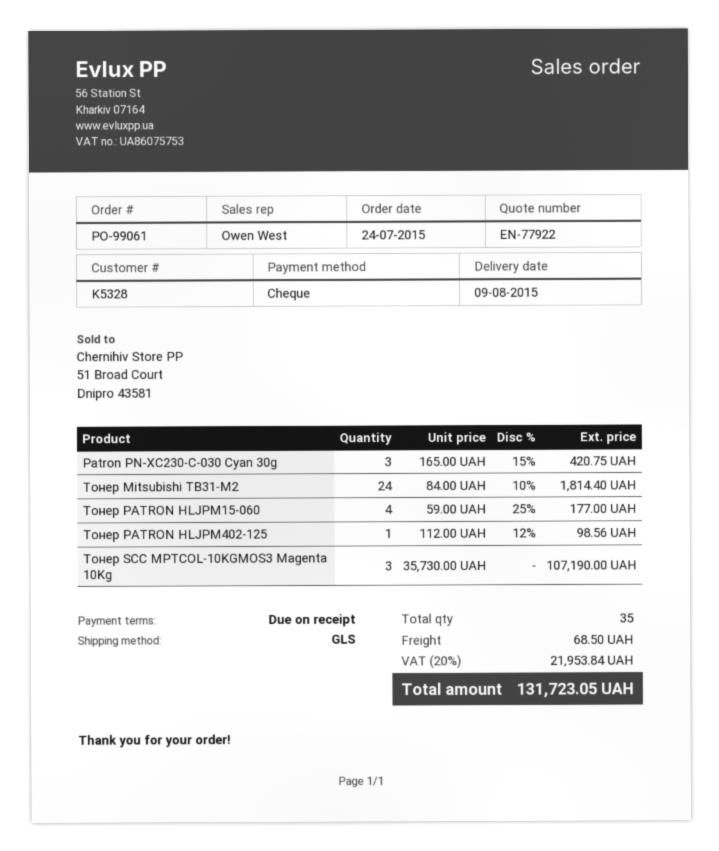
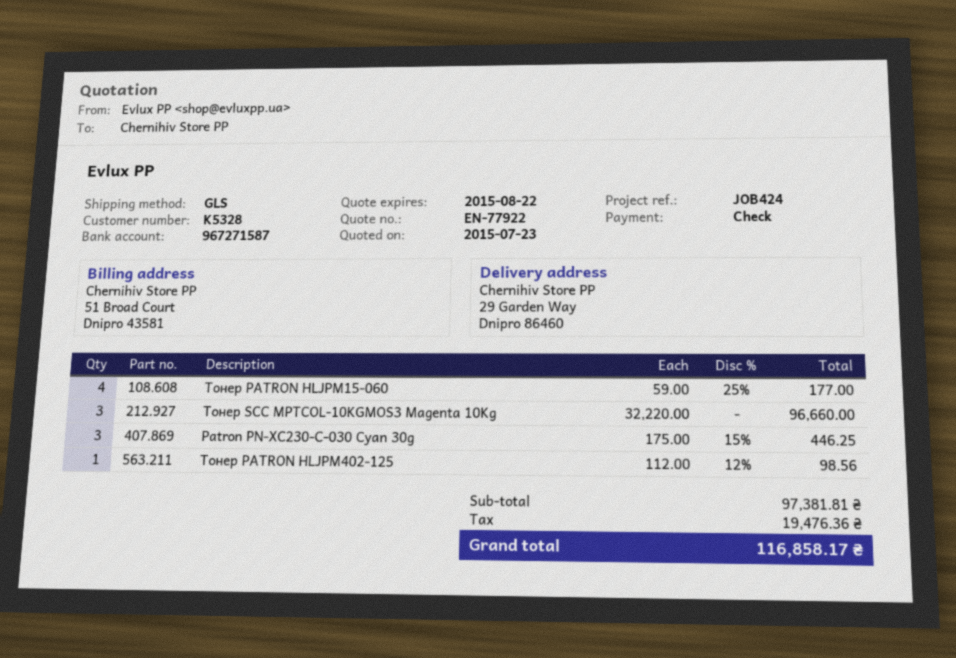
Patron PN-XC230-C-030 Cyan 30g: 3 x 165.00 - 15% = 420.75 -> 3 x 175.00 - 15% = 446.25
Тонер Mitsubishi TB31-M2: 24 x 84.00 - 10% = 1814.40 -> none
Тонер SCC MPTCOL-10KGMOS3 Magenta 10Kg: 3 x 35730.00 = 107190.00 -> 3 x 32220.00 = 96660.00
shipping: 68.50 -> none
tax: 21953.84 -> 19476.36
total: 131723.05 -> 116858.17

